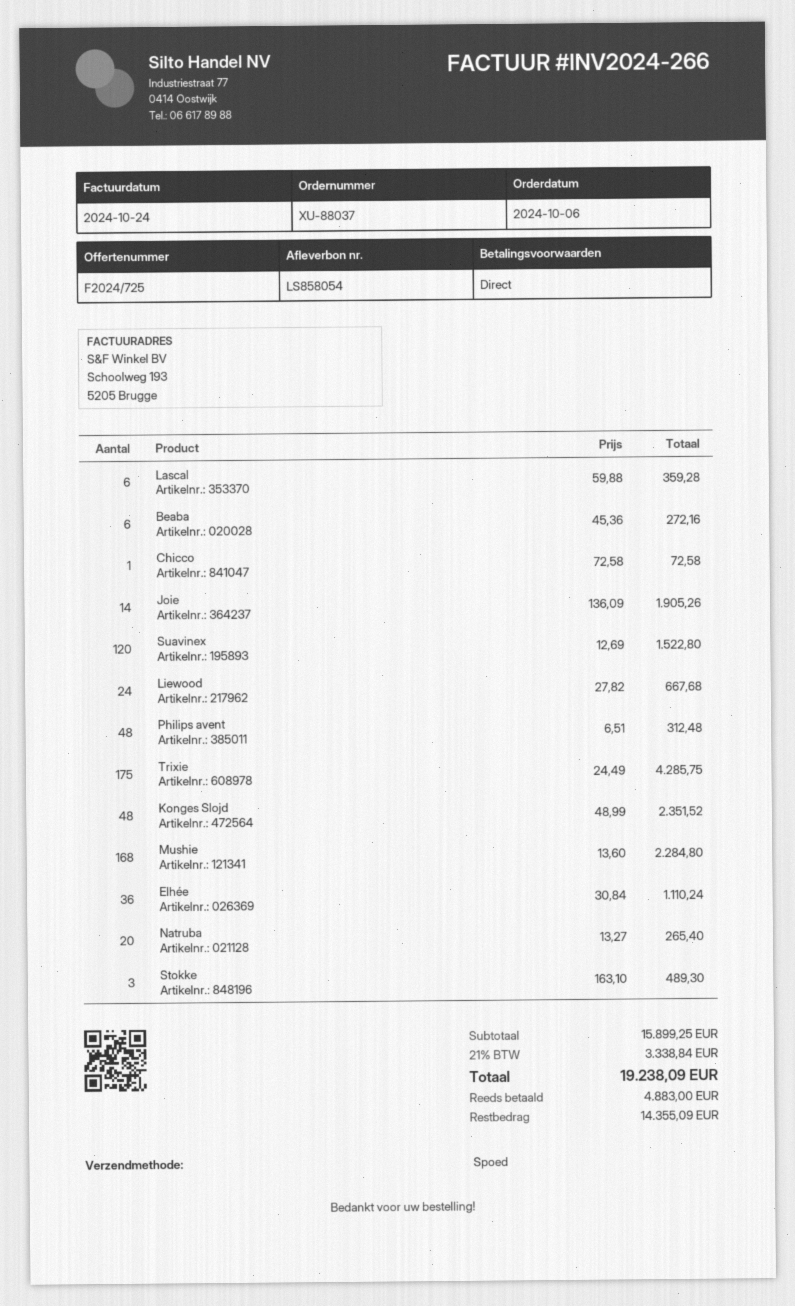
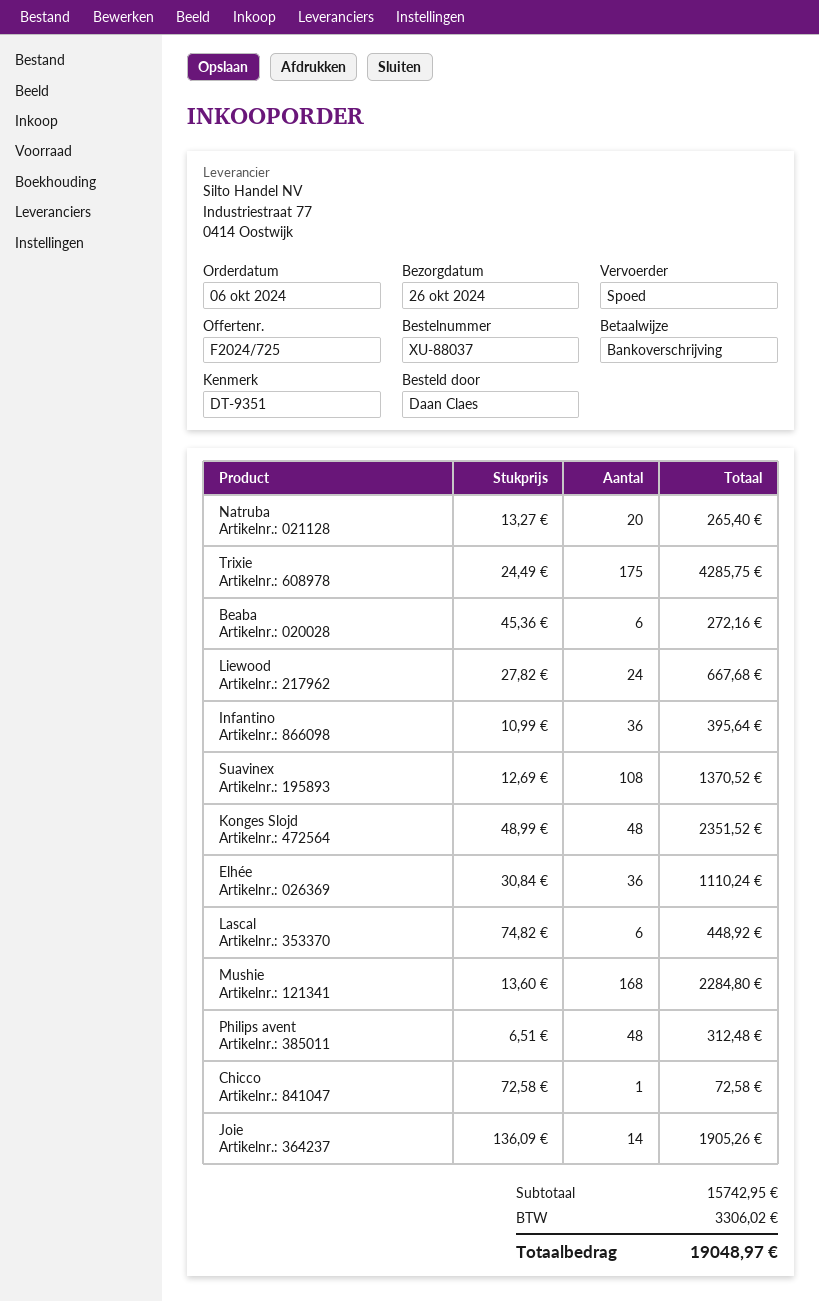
Lascal: 6 x 59.88 = 359.28 -> 6 x 74.82 = 448.92
Suavinex: 120 x 12.69 = 1522.80 -> 108 x 12.69 = 1370.52
Stokke: 3 x 163.10 = 489.30 -> none
Infantino: none -> 36 x 10.99 = 395.64
subtotal: 15899.25 -> 15742.95
tax: 3338.84 -> 3306.02
total: 19238.09 -> 19048.97

